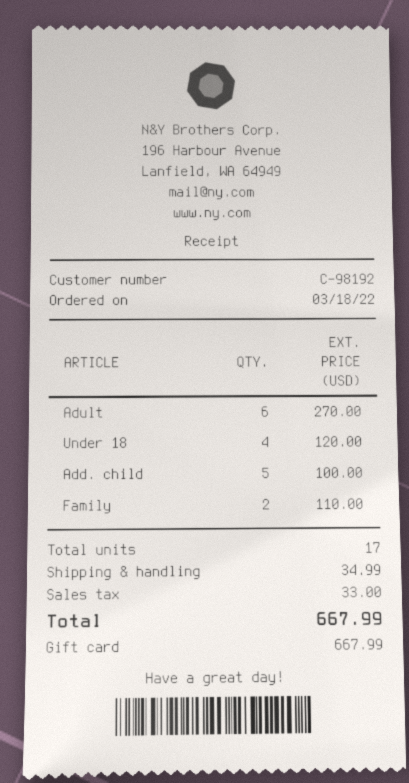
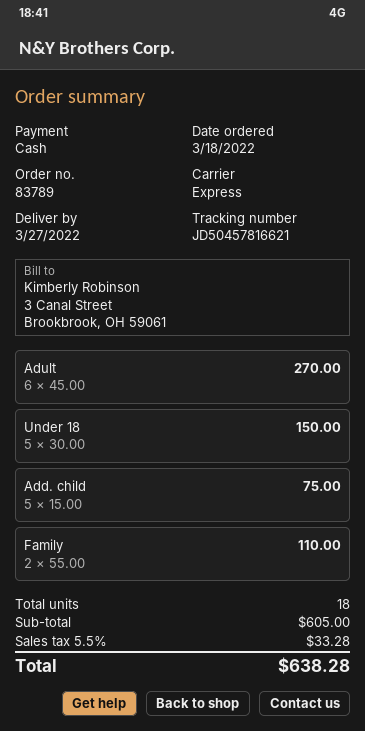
payment method: gift card -> cash
Under 18: 4 for 120.00 -> 5 for 150.00
Add. child: 5 for 100.00 -> 5 for 75.00
total quantity: 17 -> 18
shipping: 34.99 -> none
tax: 33.00 -> 33.28
total: 667.99 -> 638.28

